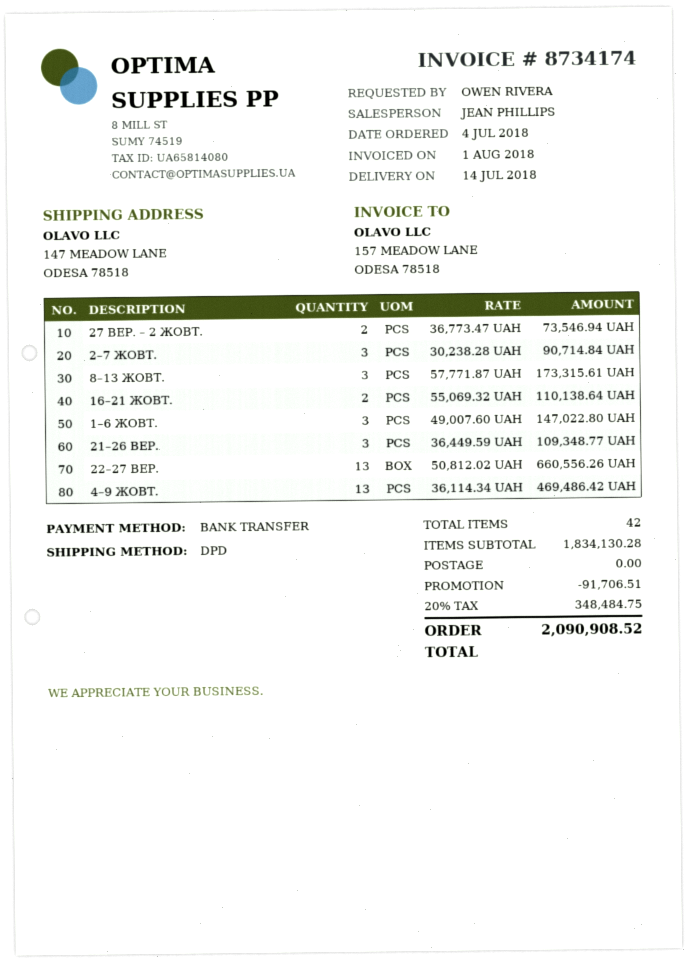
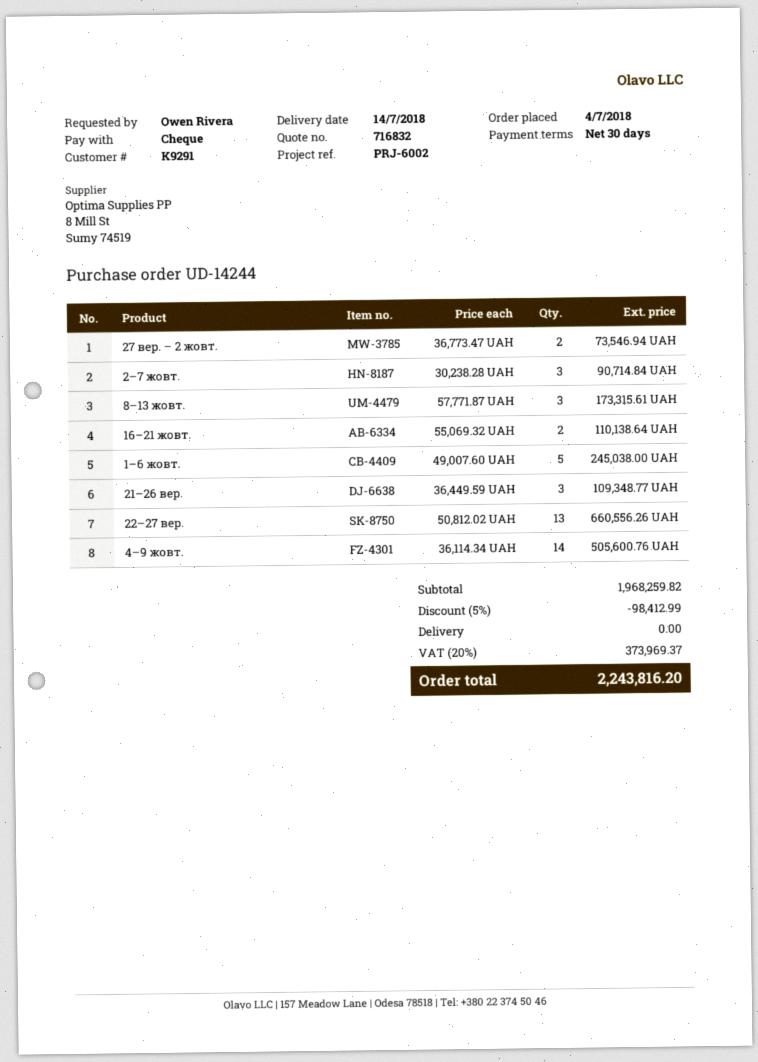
payment method: bank transfer -> cheque
1–6 ЖОВТ.: 3 x 49007.60 = 147022.80 -> 5 x 49007.60 = 245038.00
4–9 ЖОВТ.: 13 x 36114.34 = 469486.42 -> 14 x 36114.34 = 505600.76
subtotal: 1834130.28 -> 1968259.82
discount: 91706.51 -> 98412.99
tax: 20% = 348484.75 -> 20% = 373969.37
total: 2090908.52 -> 2243816.20

